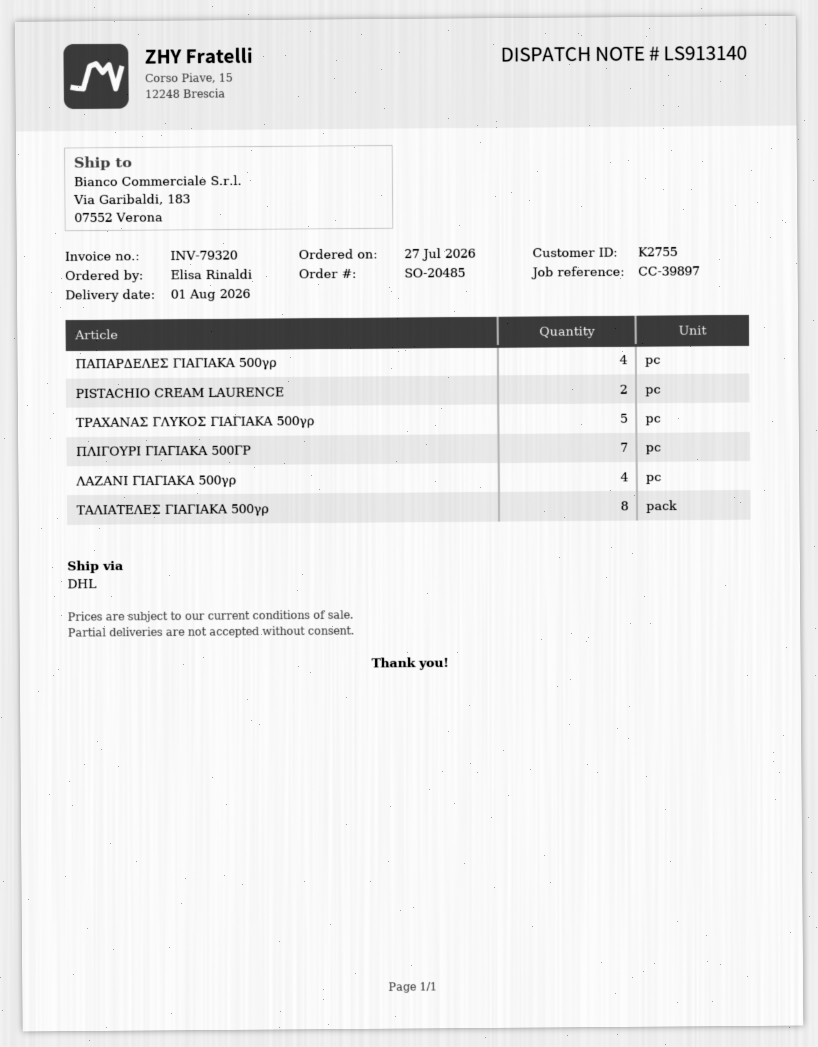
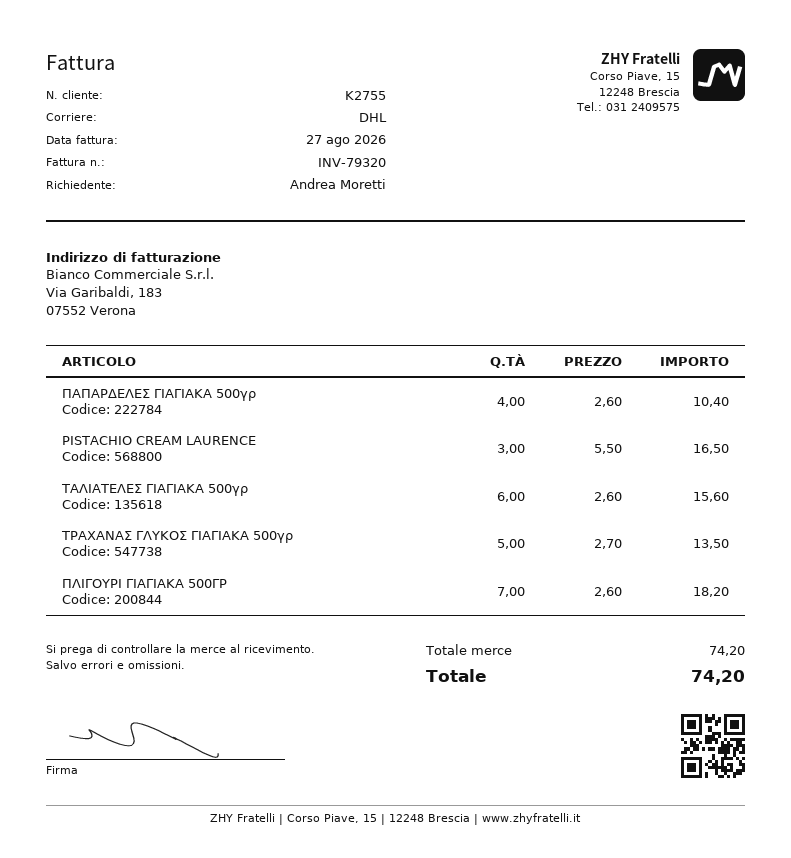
ordered by: Elisa Rinaldi -> Andrea Moretti
PISTACHIO CREAM LAURENCE: 2 -> 3
ΛΑΖΑΝΙ ΓΙΑΓΙΑΚΑ 500γρ: 4 -> none
ΤΑΛΙΑΤΕΛΕΣ ΓΙΑΓΙΑΚΑ 500γρ: 8 -> 6

